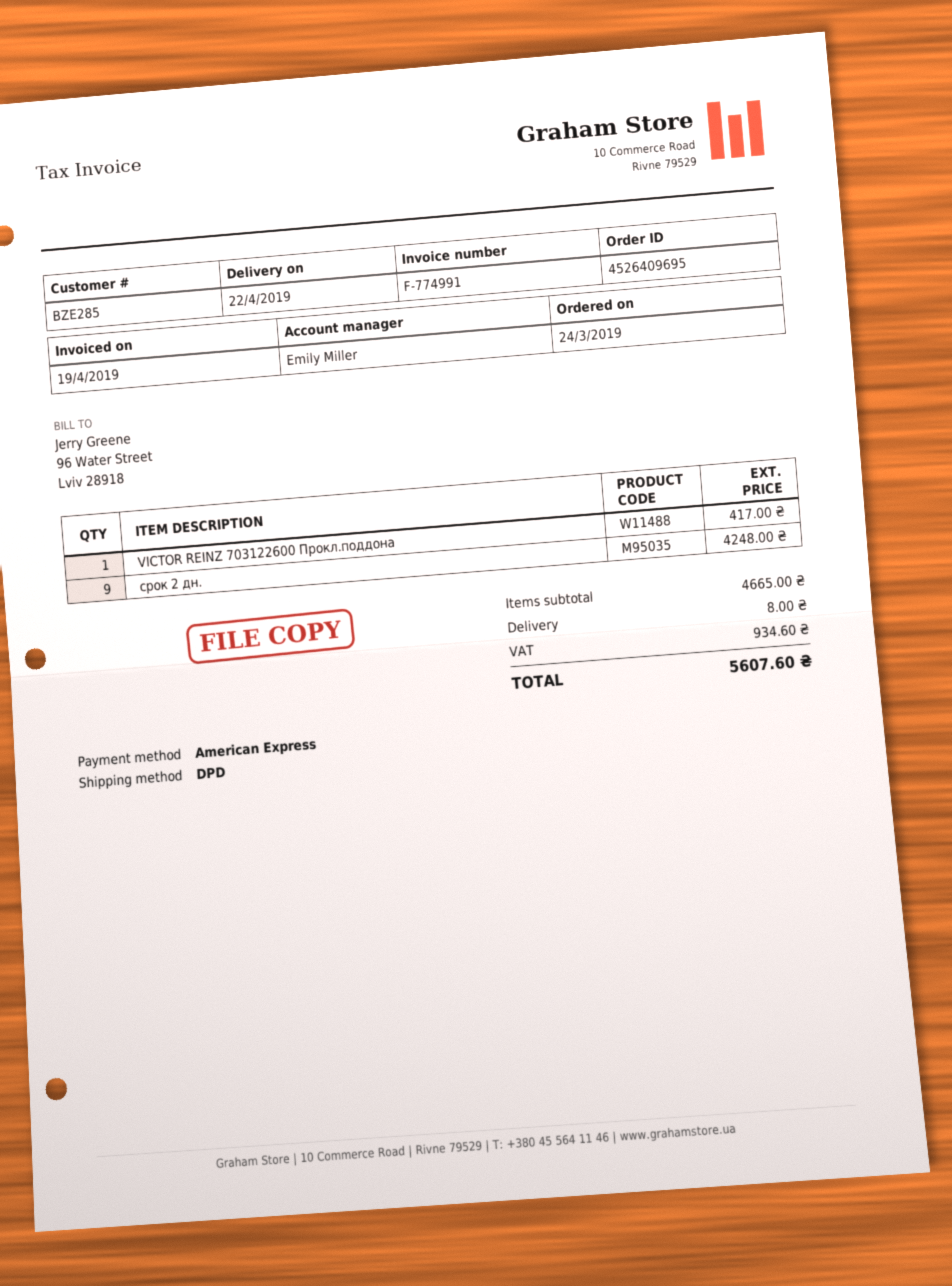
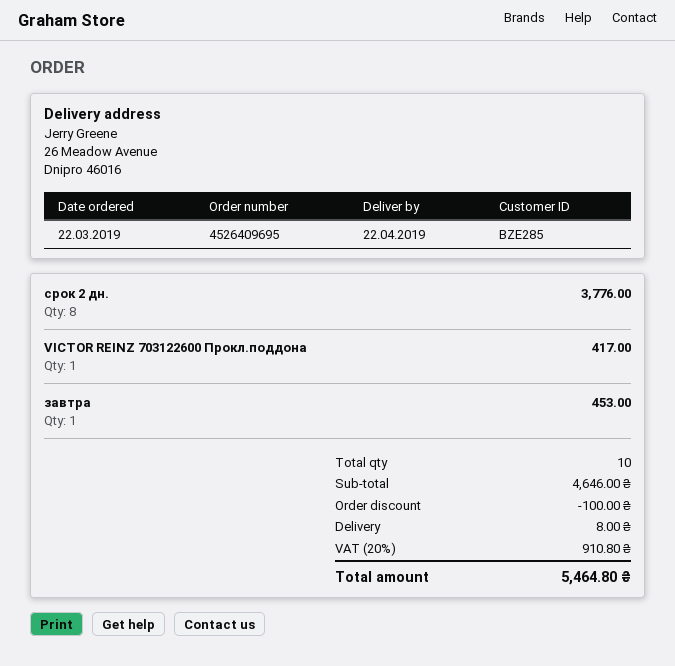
order date: 2019-03-24 -> 2019-03-22
срок 2 дн.: 9 for 4248.00 -> 8 for 3776.00
завтра: none -> 1 for 453.00
subtotal: 4665.00 -> 4646.00
discount: none -> 100.00
tax: 934.60 -> 910.80
total: 5607.60 -> 5464.80

